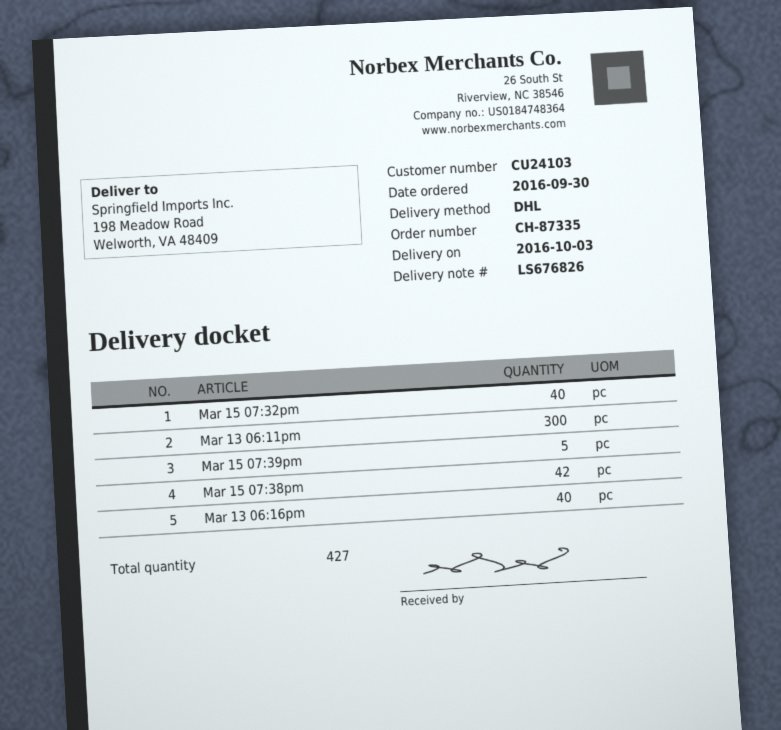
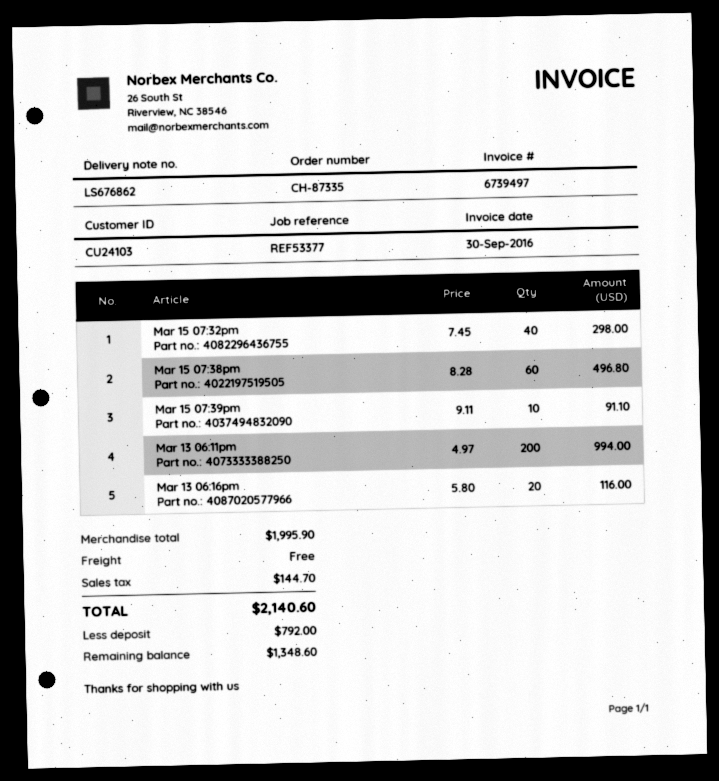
delivery note number: LS676826 -> LS676862
Mar 13 06:11pm: 300 -> 200
Mar 15 07:39pm: 5 -> 10
Mar 15 07:38pm: 42 -> 60
Mar 13 06:16pm: 40 -> 20

